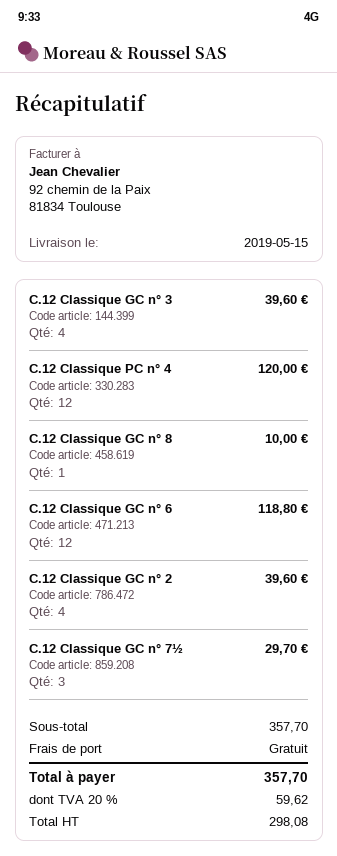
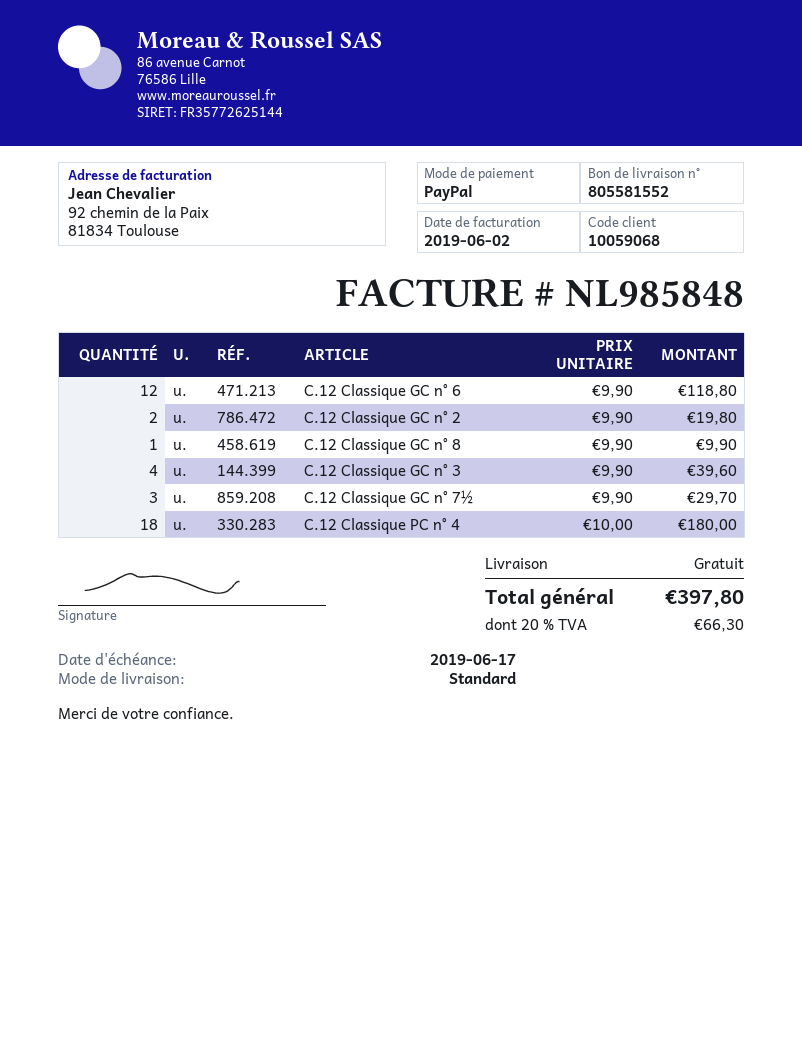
C.12 Classique PC n° 4: 12 for 120.00 -> 18 for 180.00
C.12 Classique GC n° 8: 1 for 10.00 -> 1 for 9.90
C.12 Classique GC n° 2: 4 for 39.60 -> 2 for 19.80
tax: 20% = 59.62 -> 20% = 66.30
total: 357.70 -> 397.80

